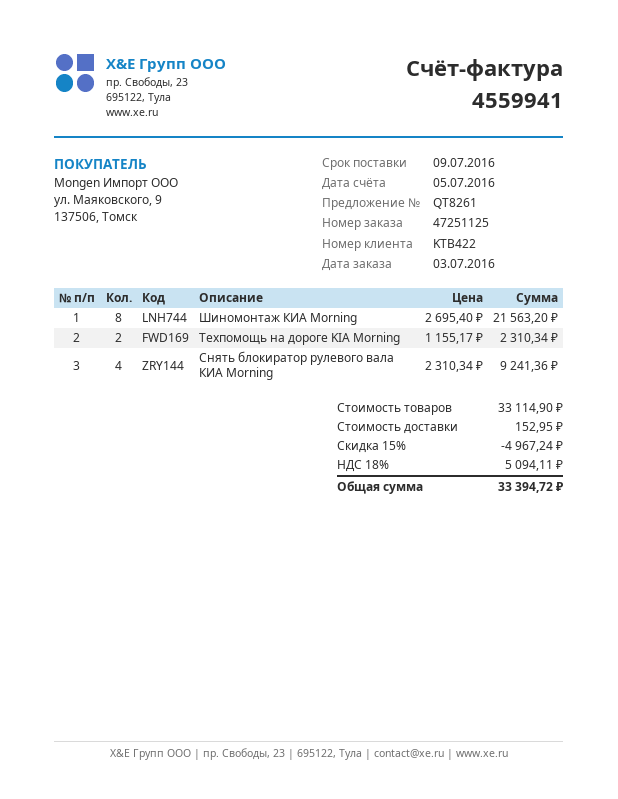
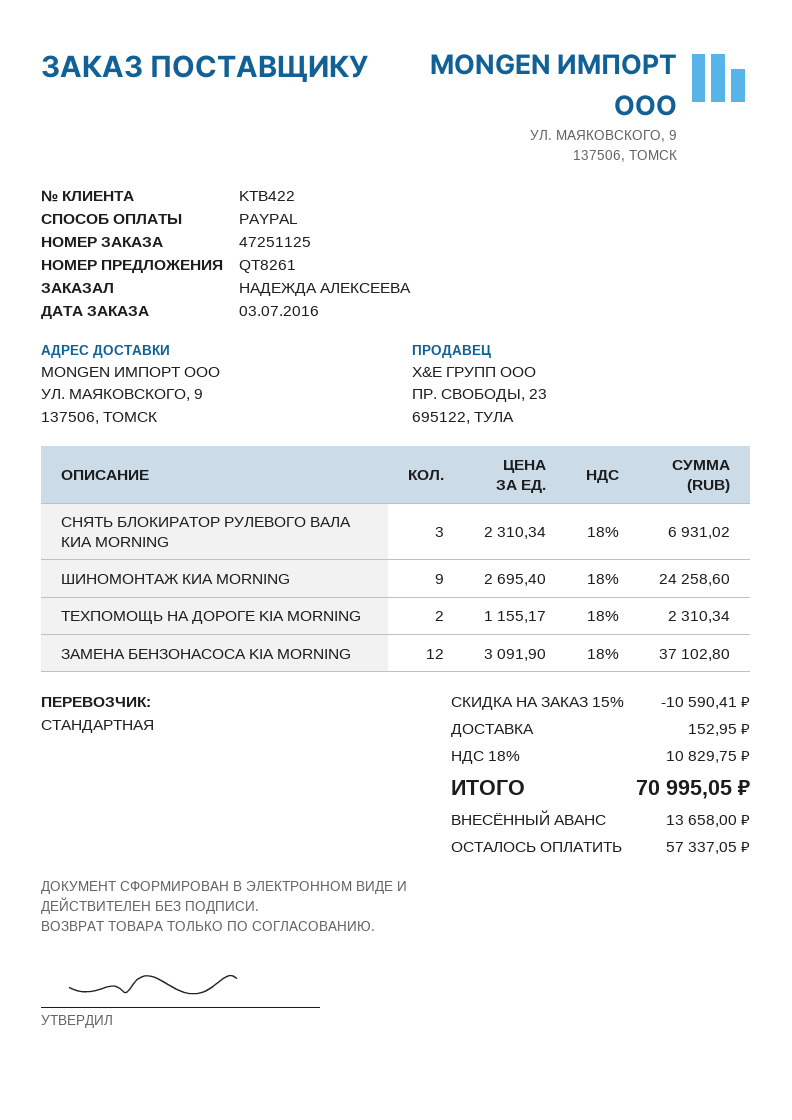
Шиномонтаж КИА Morning: 8 x 2695.40 = 21563.20 -> 9 x 2695.40 = 24258.60
Снять блокиратор рулевого вала КИА Morning: 4 x 2310.34 = 9241.36 -> 3 x 2310.34 = 6931.02
ЗАМЕНА БЕНЗОНАСОСА KIA MORNING: none -> 12 x 3091.90 = 37102.80
discount: 15% = 4967.24 -> 15% = 10590.41
tax: 18% = 5094.11 -> 18% = 10829.75
total: 33394.72 -> 70995.05

